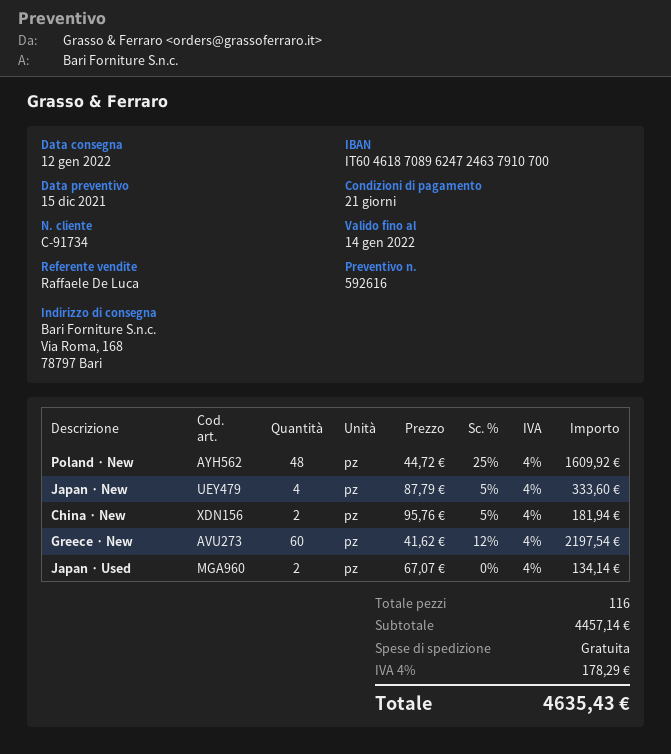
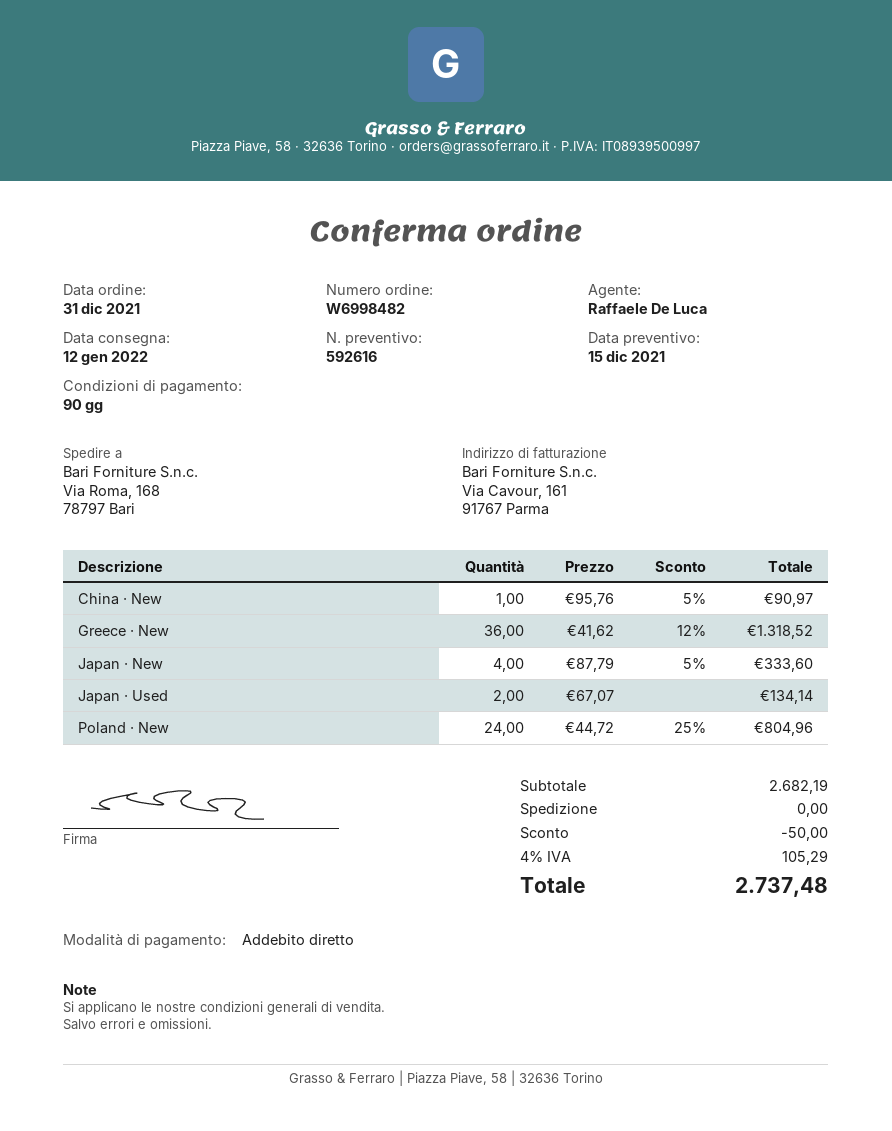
payment terms: 21 days -> 90 days
Poland · New: 48 x 44.72 - 25% = 1609.92 -> 24 x 44.72 - 25% = 804.96
China · New: 2 x 95.76 - 5% = 181.94 -> 1 x 95.76 - 5% = 90.97
Greece · New: 60 x 41.62 - 12% = 2197.54 -> 36 x 41.62 - 12% = 1318.52
subtotal: 4457.14 -> 2682.19
discount: none -> 50.00
tax: 4% = 178.29 -> 4% = 105.29
total: 4635.43 -> 2737.48

